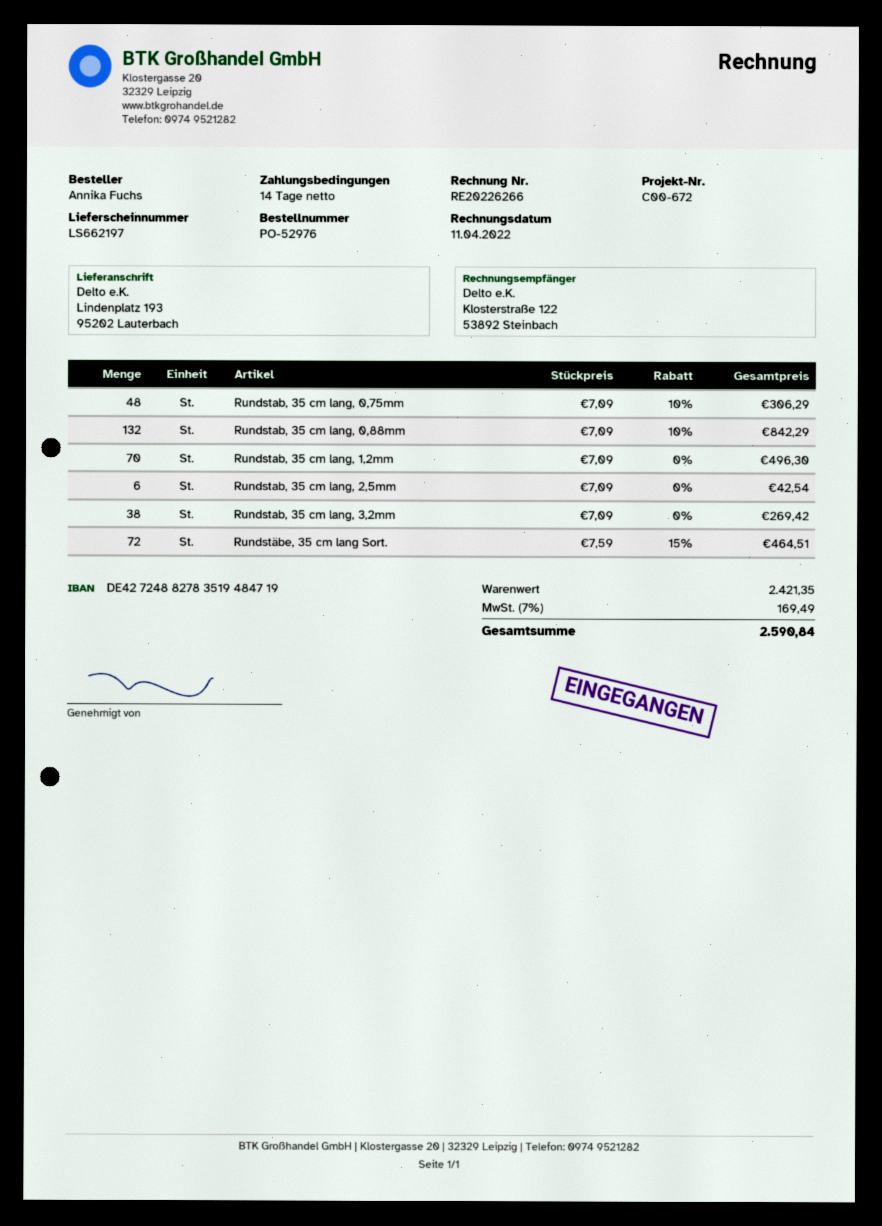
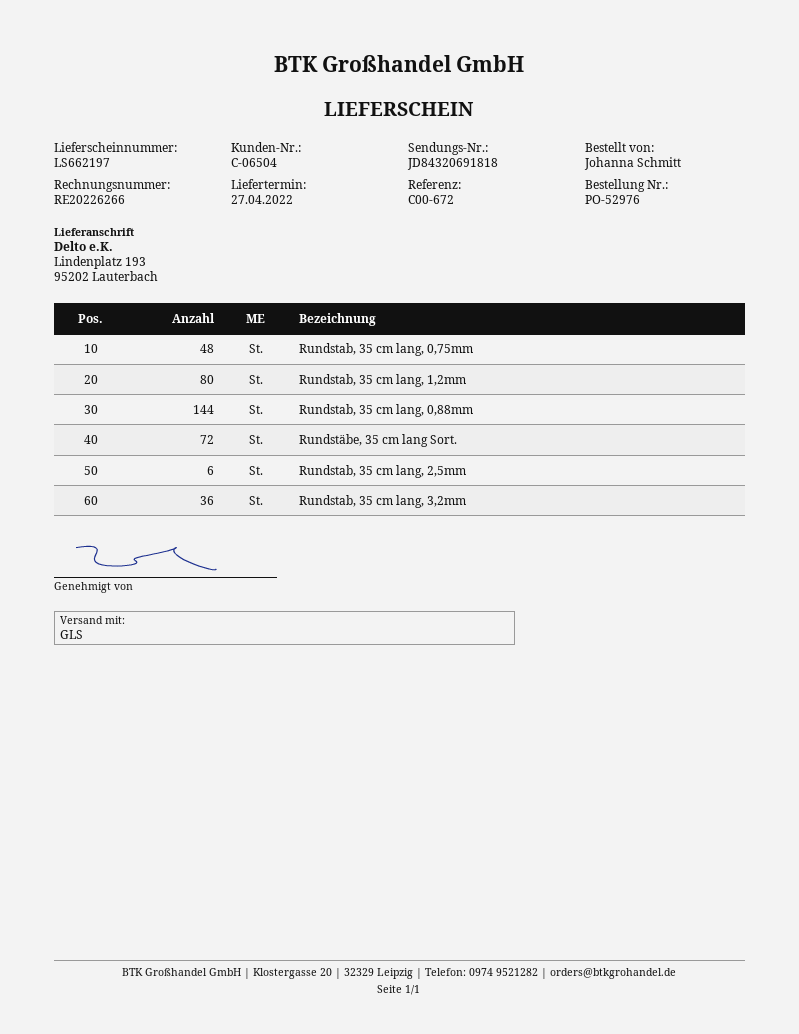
ordered by: Annika Fuchs -> Johanna Schmitt
Rundstab, 35 cm lang, 0,88mm: 132 -> 144
Rundstab, 35 cm lang, 1,2mm: 70 -> 80
Rundstab, 35 cm lang, 3,2mm: 38 -> 36

